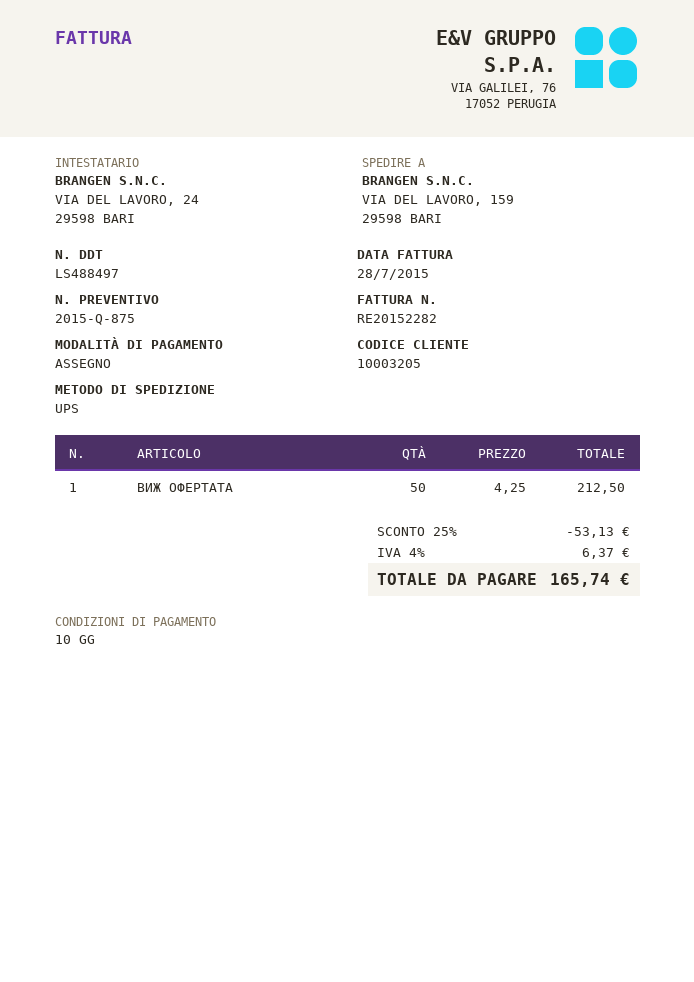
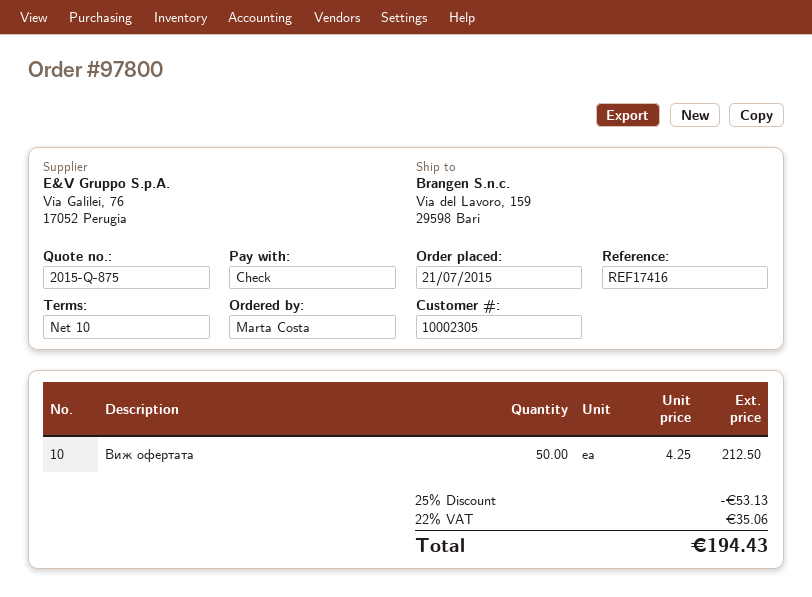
customer number: 10003205 -> 10002305
tax: 4% = 6.37 -> 22% = 35.06
total: 165.74 -> 194.43

